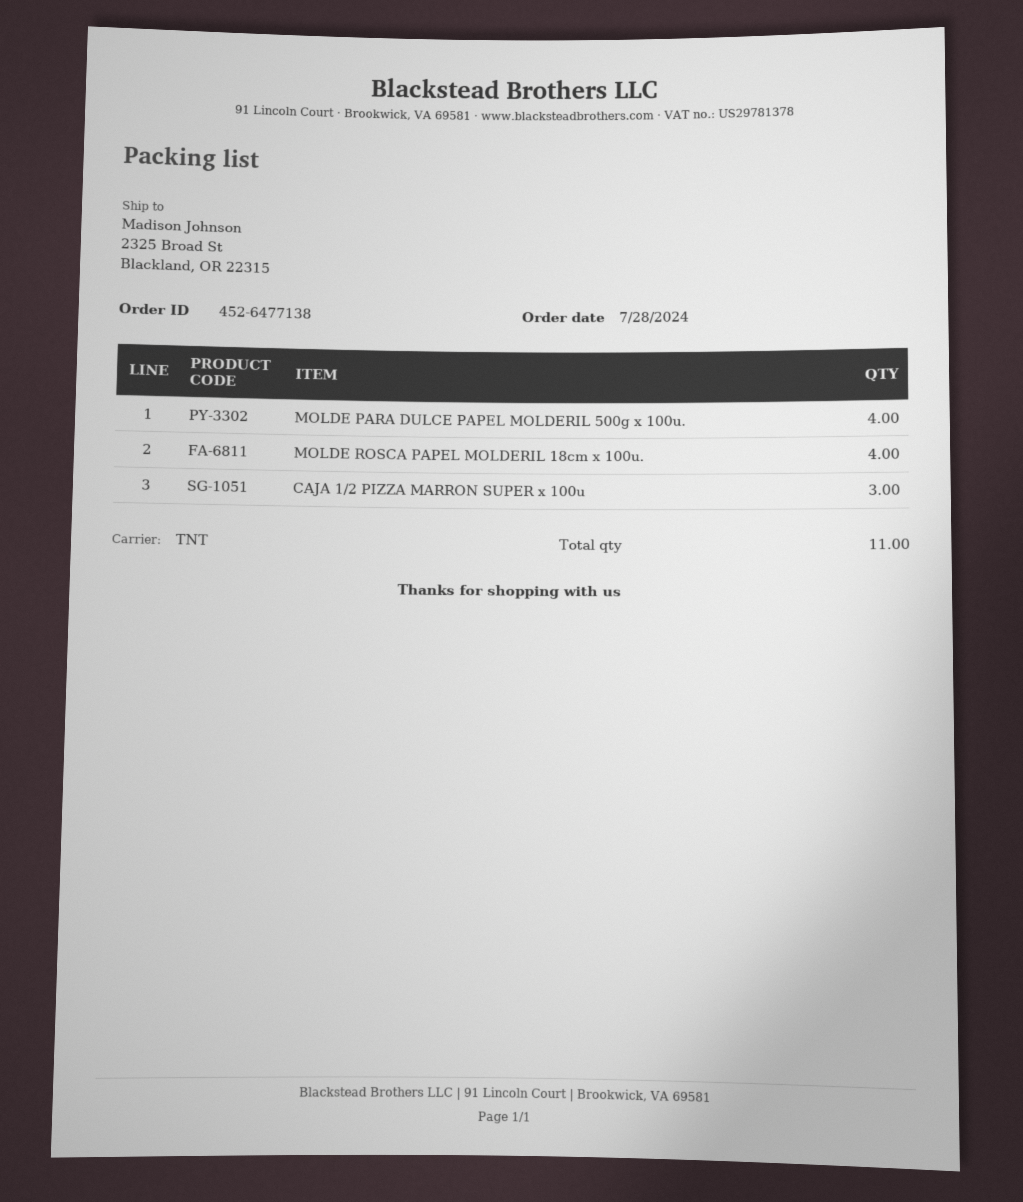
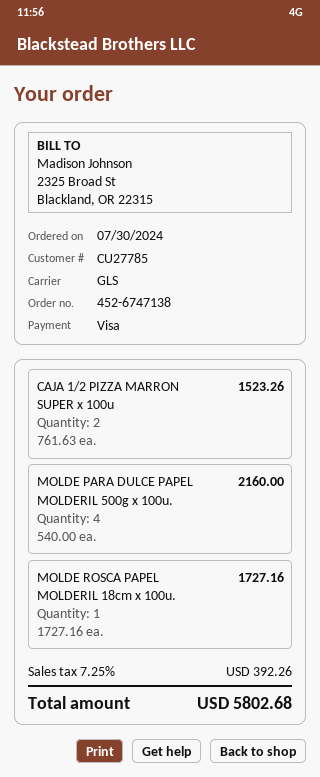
order number: 452-6477138 -> 452-6747138
order date: 2024-07-28 -> 2024-07-30
shipping method: TNT -> GLS
MOLDE ROSCA PAPEL MOLDERIL 18cm x 100u.: 4 -> 1
CAJA 1/2 PIZZA MARRON SUPER x 100u: 3 -> 2

